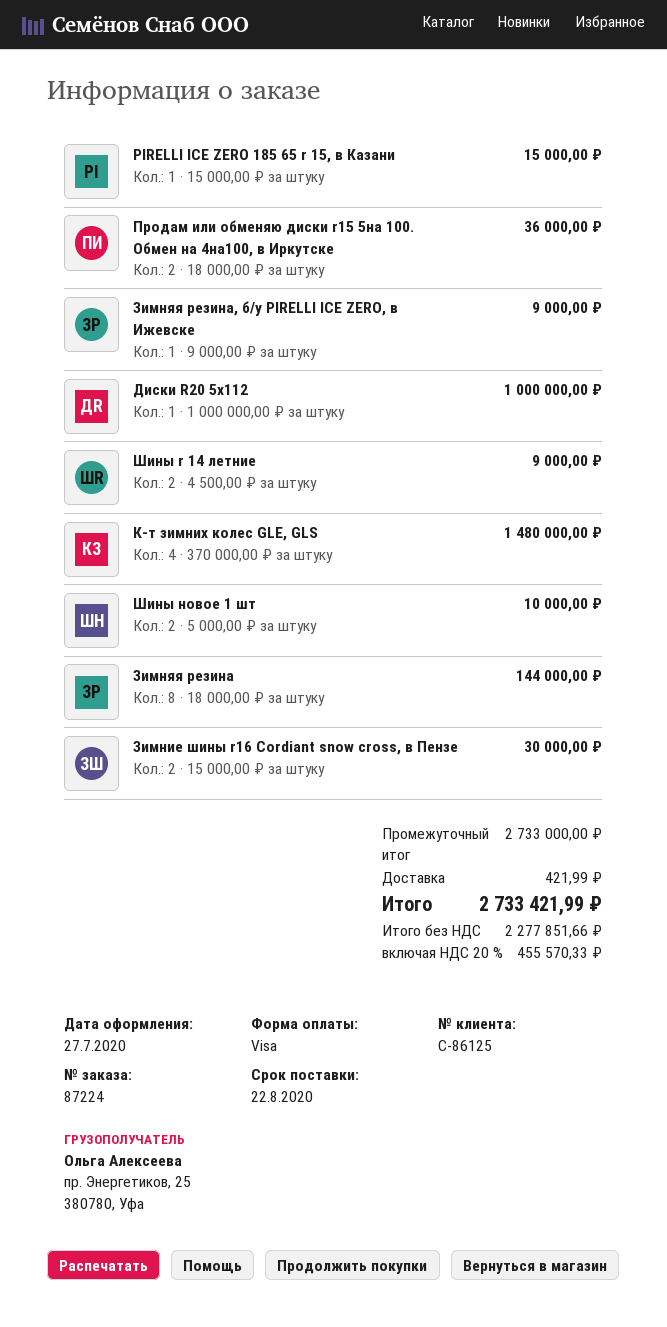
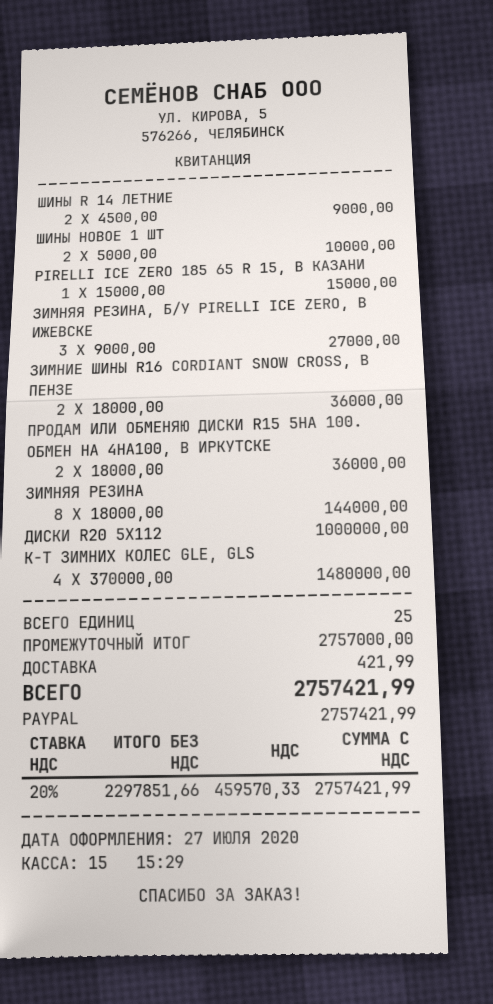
payment method: Visa -> PayPal
Зимняя резина, б/у PIRELLI ICE ZERO, в Ижевске: 1 x 9000.00 = 9000.00 -> 3 x 9000.00 = 27000.00
Зимние шины r16 Cordiant snow cross, в Пензе: 2 x 15000.00 = 30000.00 -> 2 x 18000.00 = 36000.00
subtotal: 2733000.00 -> 2757000.00
net: 2277851.66 -> 2297851.66
tax: 20% = 455570.33 -> 20% = 459570.33
total: 2733421.99 -> 2757421.99

